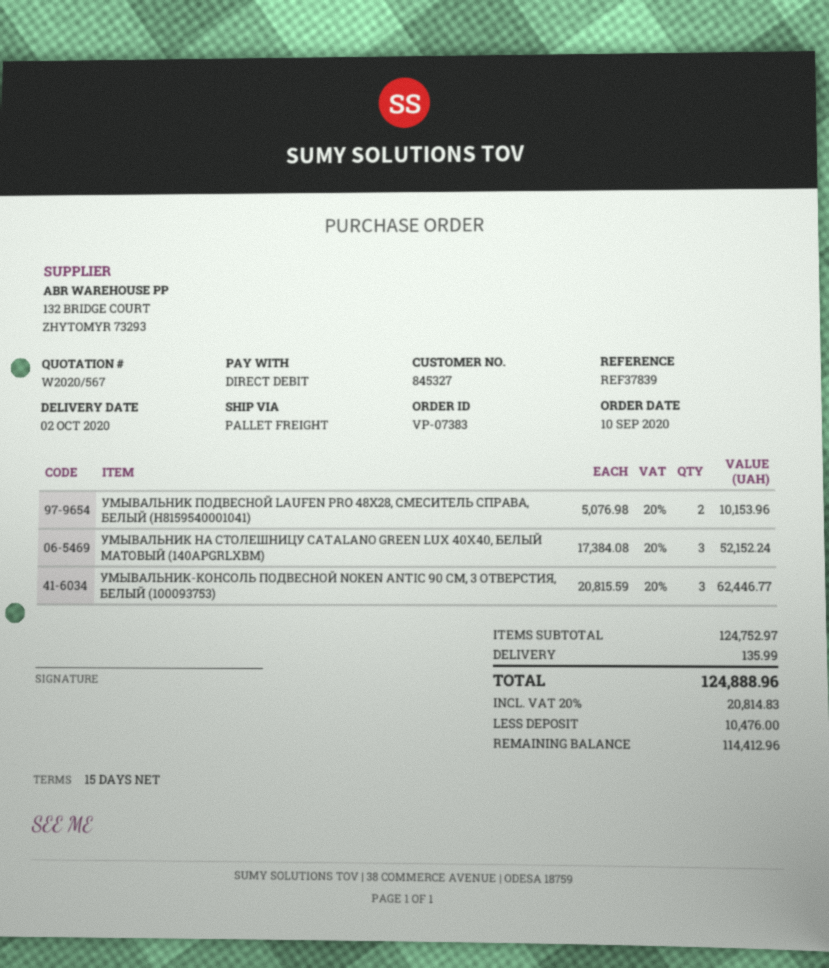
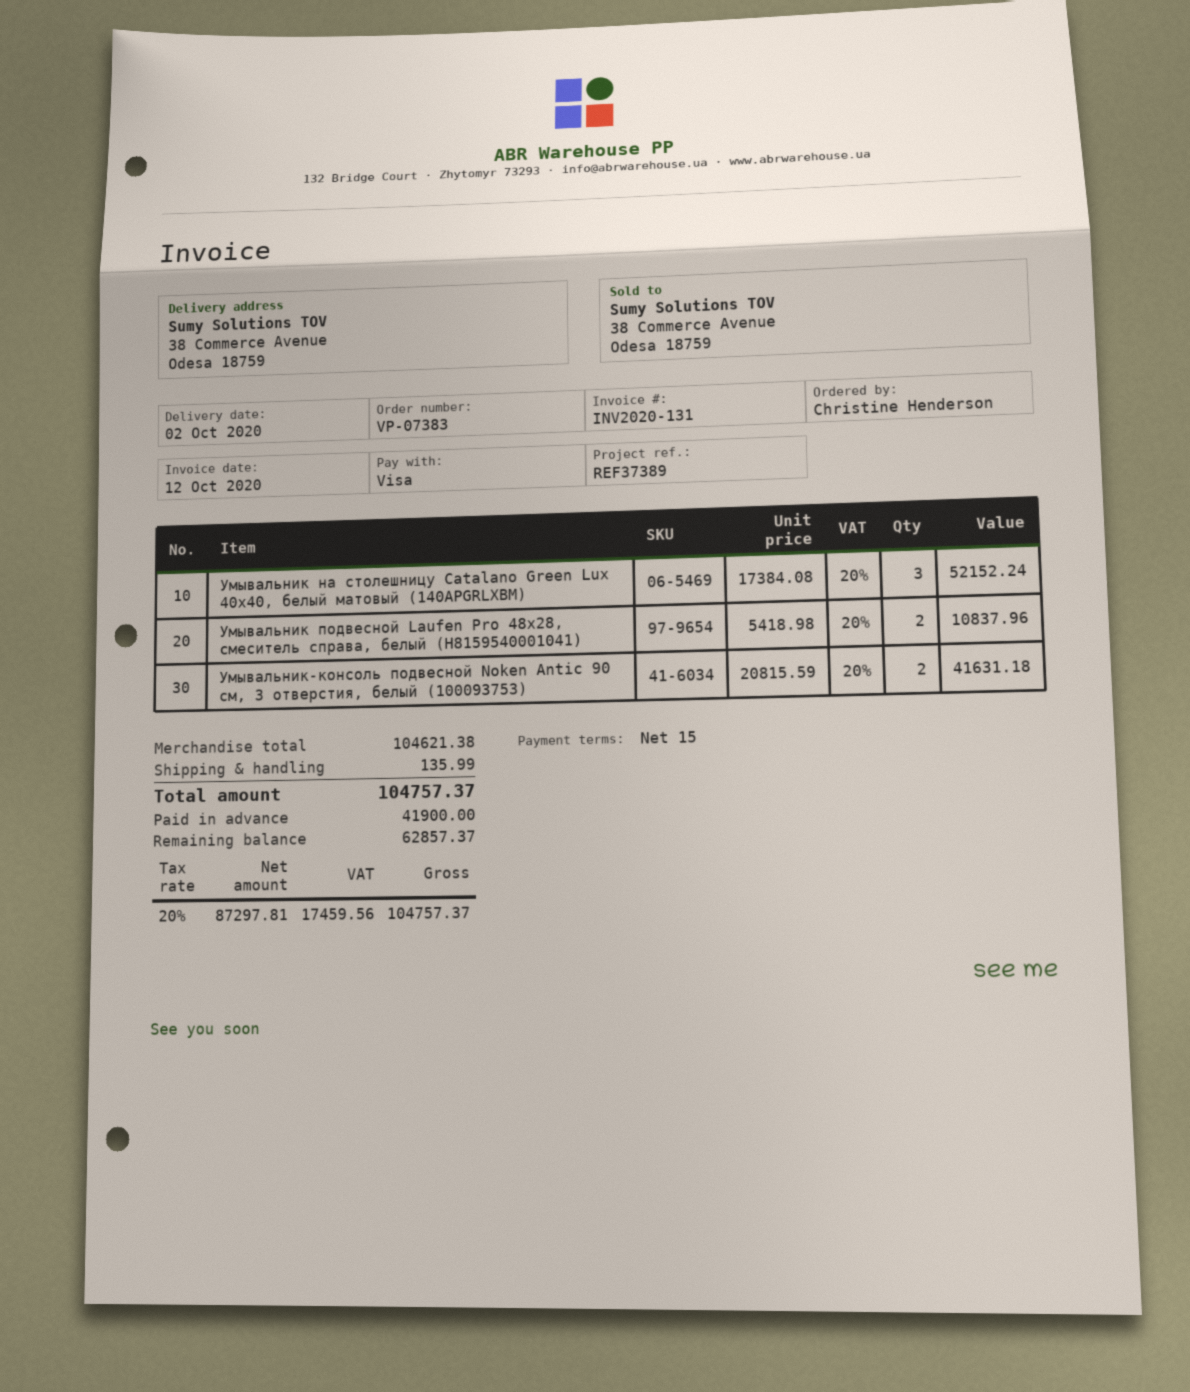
reference: REF37839 -> REF37389
payment method: direct debit -> Visa
УМЫВАЛЬНИК ПОДВЕСНОЙ LAUFEN PRO 48Х28, СМЕСИТЕЛЬ СПРАВА, БЕЛЫЙ (H8159540001041): 2 x 5076.98 = 10153.96 -> 2 x 5418.98 = 10837.96
УМЫВАЛЬНИК-КОНСОЛЬ ПОДВЕСНОЙ NOKEN ANTIC 90 СМ, 3 ОТВЕРСТИЯ, БЕЛЫЙ (100093753): 3 x 20815.59 = 62446.77 -> 2 x 20815.59 = 41631.18
subtotal: 124752.97 -> 104621.38
tax: 20% = 20814.83 -> 20% = 17459.56
total: 124888.96 -> 104757.37
deposit: 10476.00 -> 41900.00
balance: 114412.96 -> 62857.37

